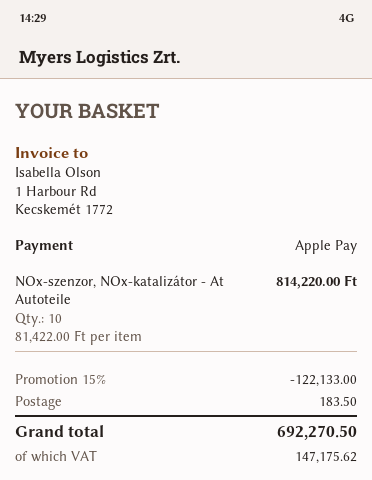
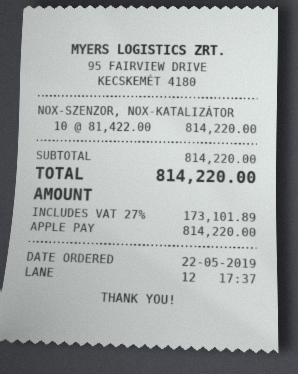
discount: 15% = 122133.00 -> none
shipping: 183.50 -> none
tax: 147175.62 -> 173101.89
total: 692270.50 -> 814220.00

